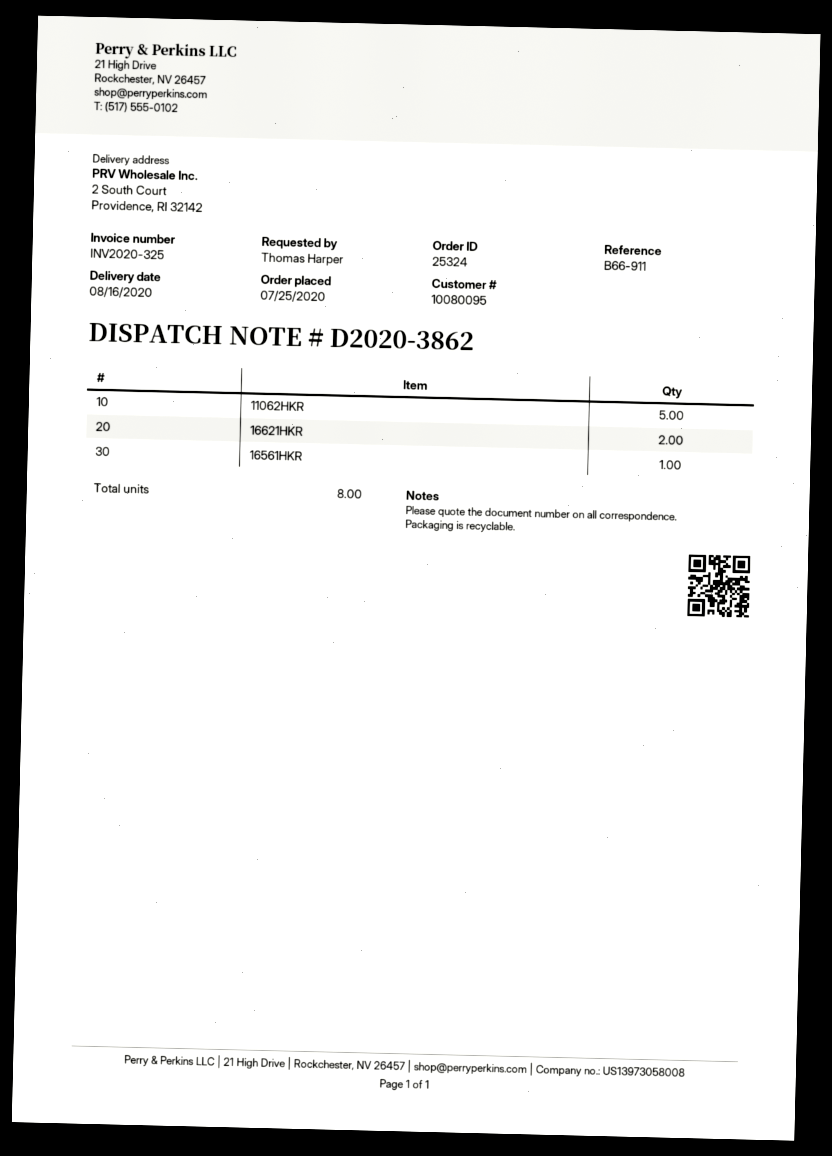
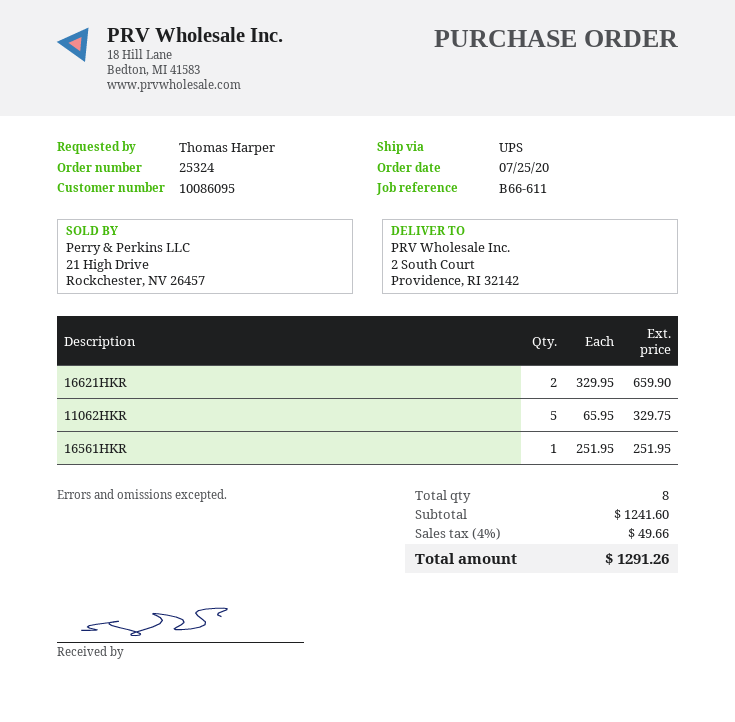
customer number: 10080095 -> 10086095
reference: B66-911 -> B66-611

